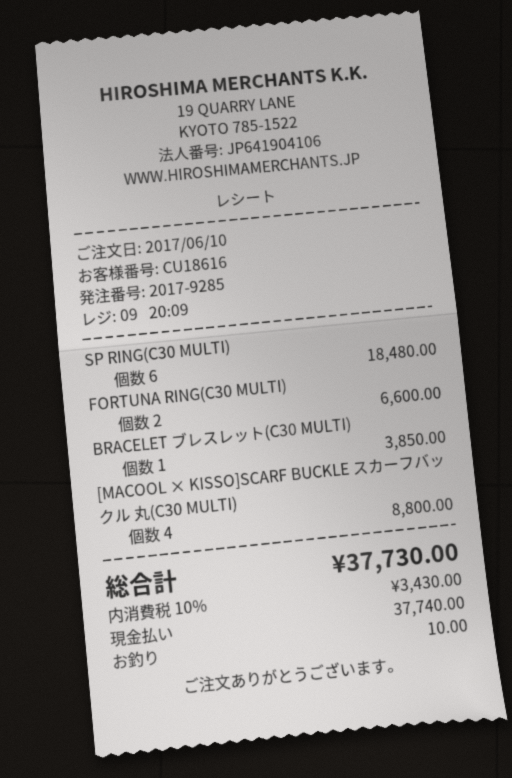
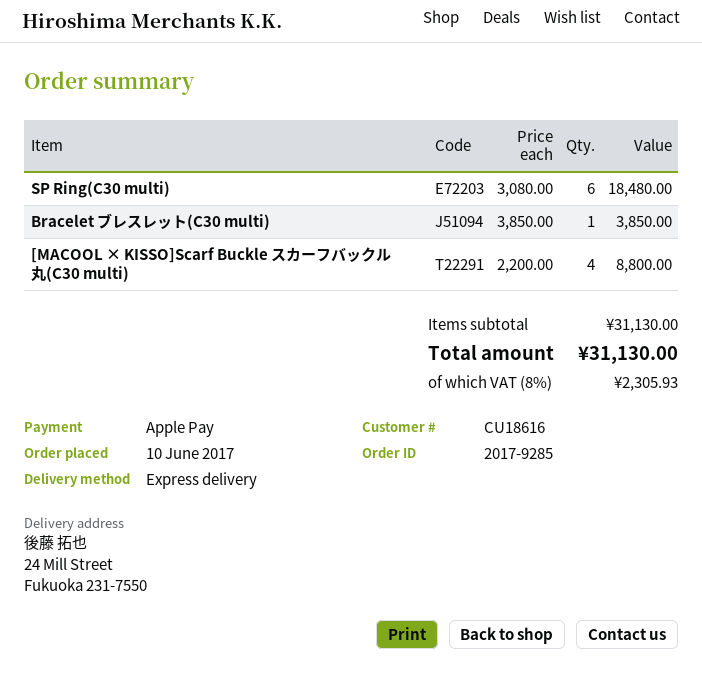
payment method: cash -> Apple Pay
FORTUNA RING(C30 MULTI): 2 for 6600.00 -> none
tax: 10% = 3430.00 -> 8% = 2305.93
total: 37730.00 -> 31130.00

